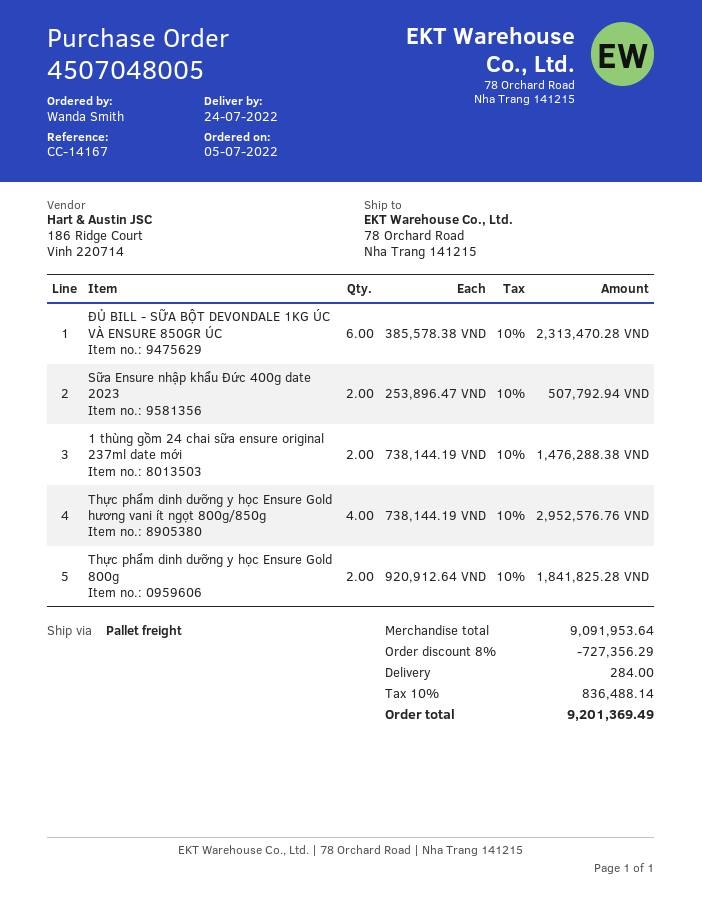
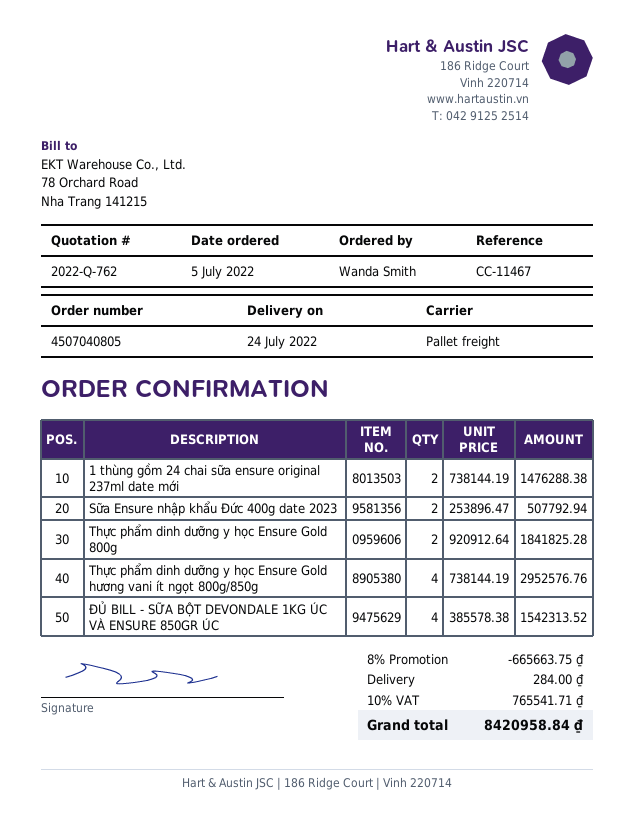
order number: 4507048005 -> 4507040805
reference: CC-14167 -> CC-11467
ĐỦ BILL - SỮA BỘT DEVONDALE 1KG ÚC VÀ ENSURE 850GR ÚC: 6 x 385578.38 = 2313470.28 -> 4 x 385578.38 = 1542313.52
discount: 8% = 727356.29 -> 8% = 665663.75
tax: 10% = 836488.14 -> 10% = 765541.71
total: 9201369.49 -> 8420958.84

